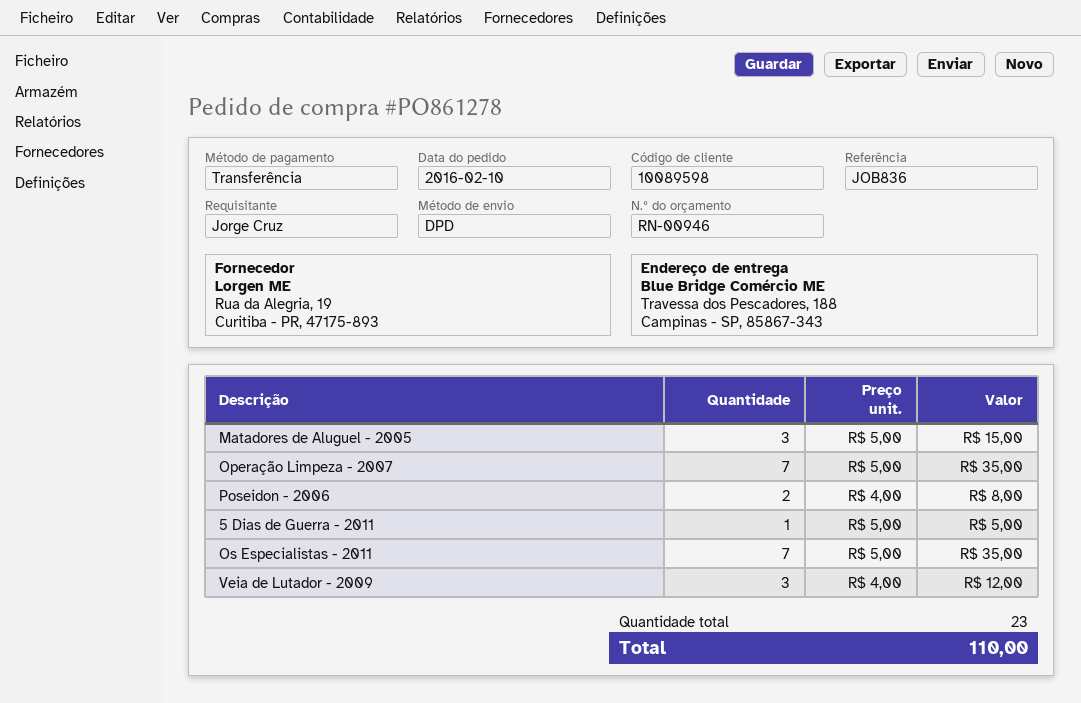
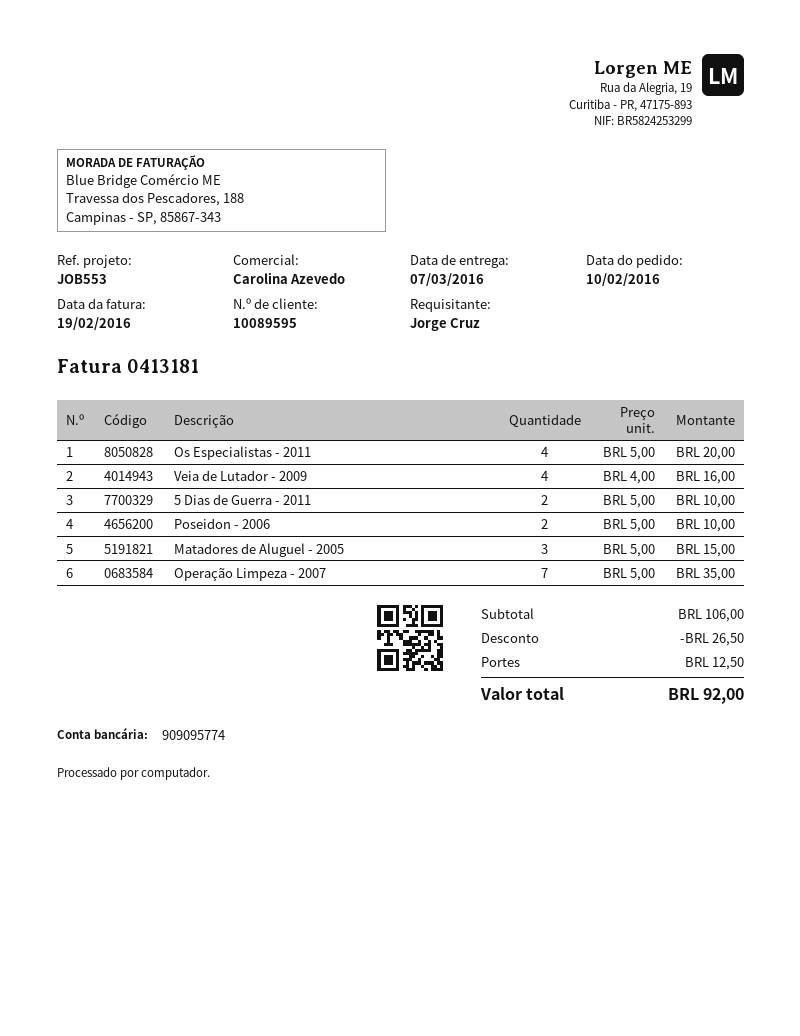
customer number: 10089598 -> 10089595
reference: JOB836 -> JOB553
Poseidon - 2006: 2 x 4.00 = 8.00 -> 2 x 5.00 = 10.00
5 Dias de Guerra - 2011: 1 x 5.00 = 5.00 -> 2 x 5.00 = 10.00
Os Especialistas - 2011: 7 x 5.00 = 35.00 -> 4 x 5.00 = 20.00
Veia de Lutador - 2009: 3 x 4.00 = 12.00 -> 4 x 4.00 = 16.00
discount: none -> 26.50
shipping: none -> 12.50
total: 110.00 -> 92.00

